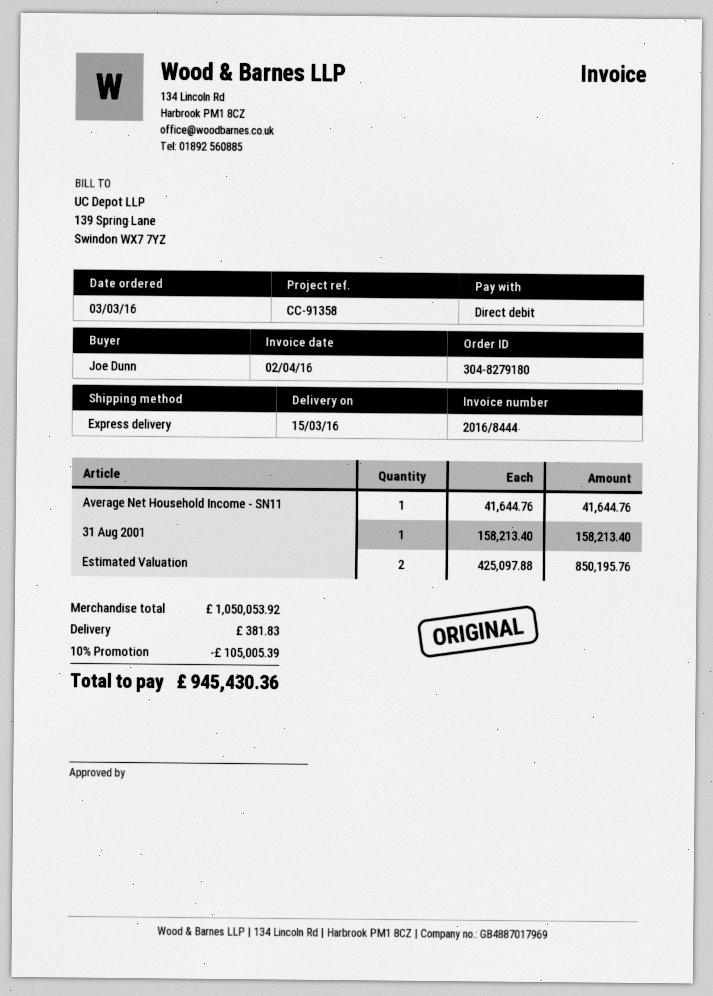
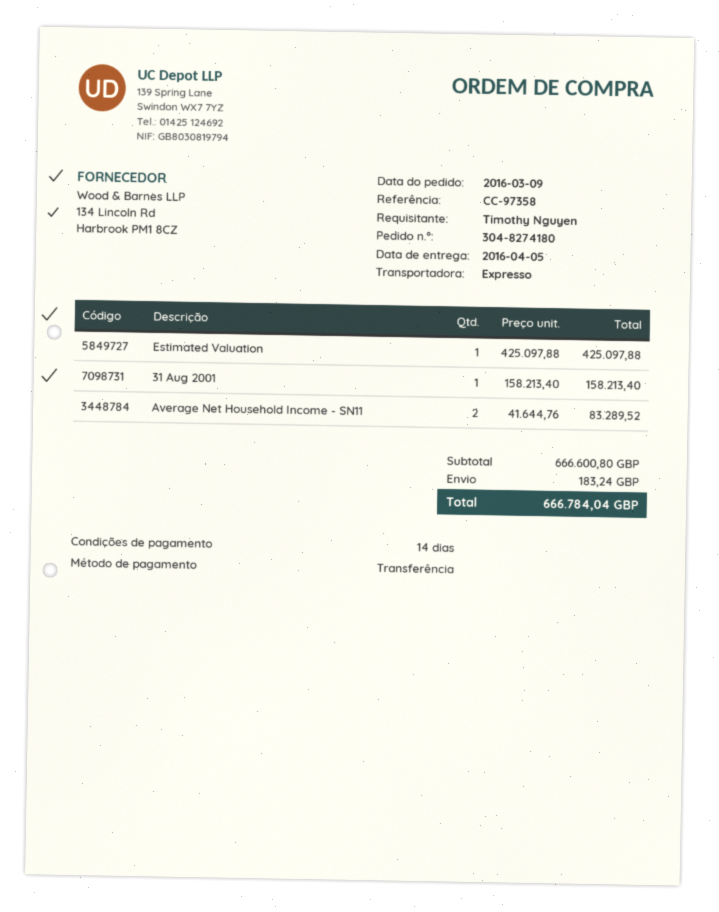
order number: 304-8279180 -> 304-8274180
order date: 2016-03-03 -> 2016-03-09
delivery date: 2016-03-15 -> 2016-04-05
reference: CC-91358 -> CC-97358
ordered by: Joe Dunn -> Timothy Nguyen
payment method: direct debit -> bank transfer
Average Net Household Income - SN11: 1 x 41644.76 = 41644.76 -> 2 x 41644.76 = 83289.52
Estimated Valuation: 2 x 425097.88 = 850195.76 -> 1 x 425097.88 = 425097.88
subtotal: 1050053.92 -> 666600.80
discount: 10% = 105005.39 -> none
shipping: 381.83 -> 183.24
total: 945430.36 -> 666784.04

